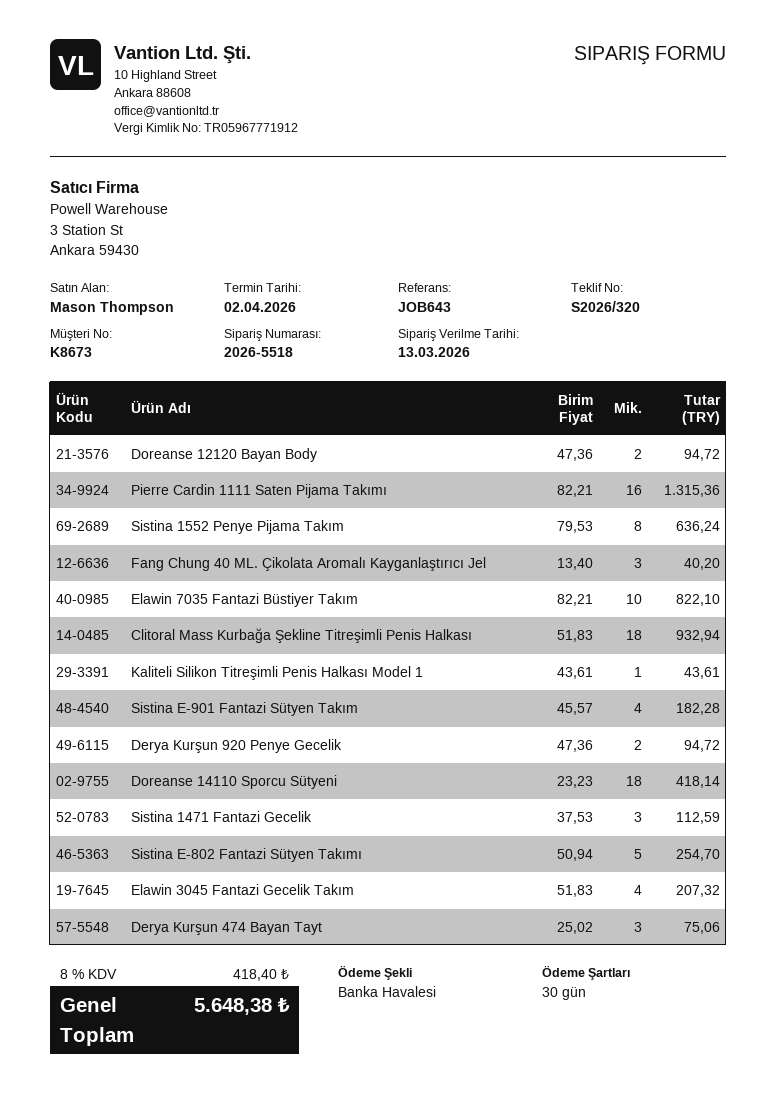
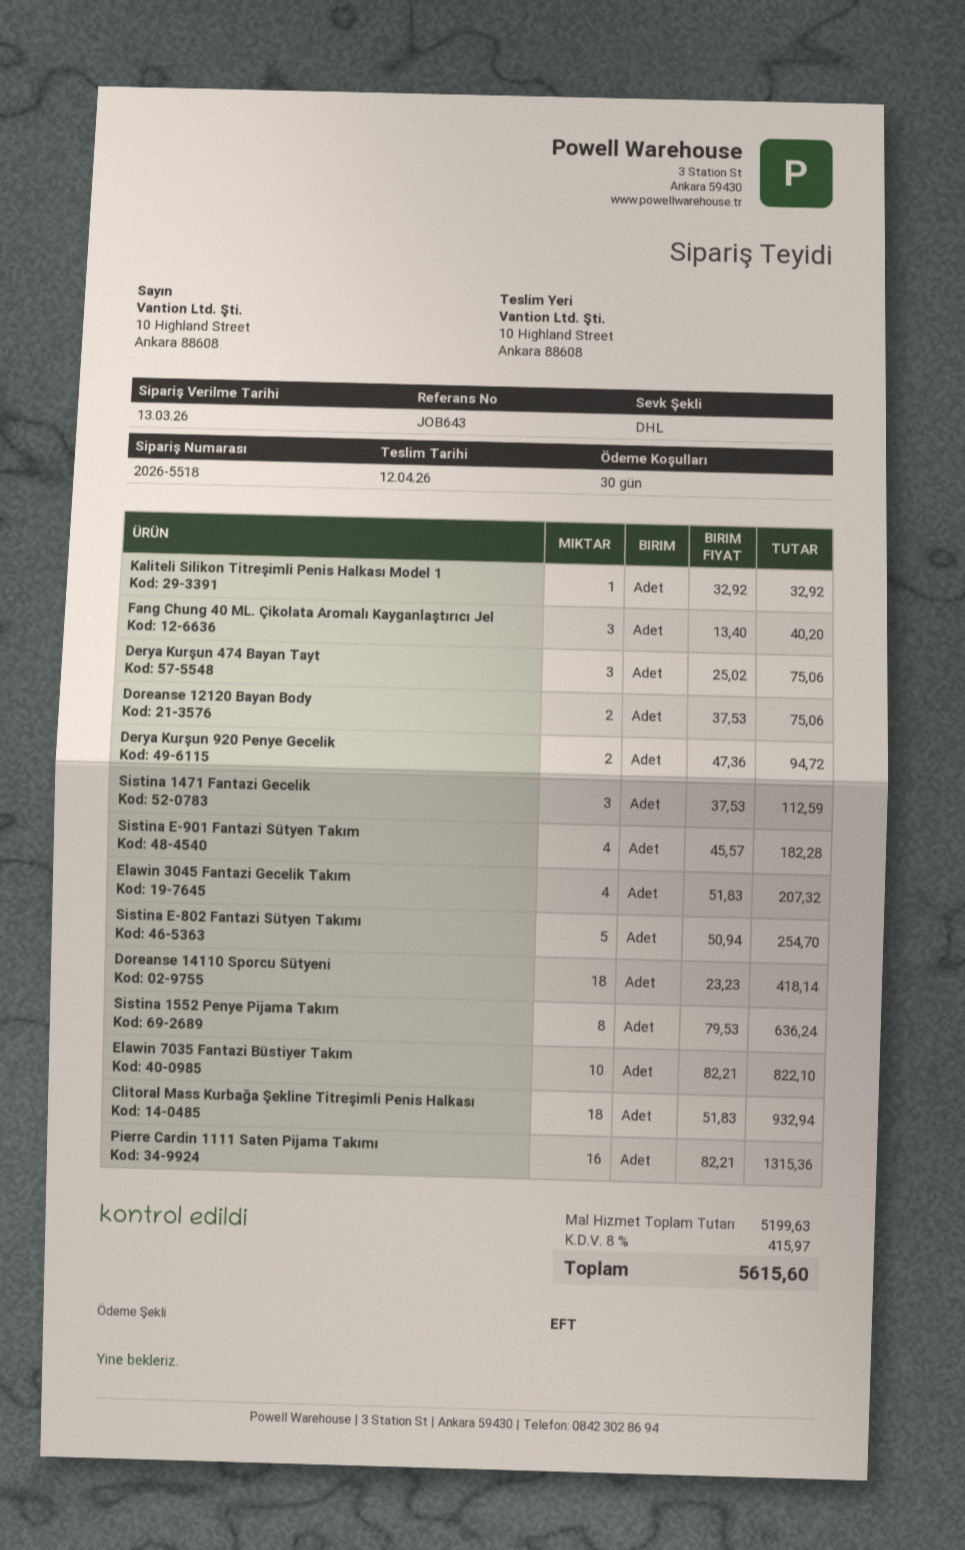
delivery date: 2026-04-02 -> 2026-04-12
Doreanse 12120 Bayan Body: 2 x 47.36 = 94.72 -> 2 x 37.53 = 75.06
Kaliteli Silikon Titreşimli Penis Halkası Model 1: 1 x 43.61 = 43.61 -> 1 x 32.92 = 32.92
tax: 8% = 418.40 -> 8% = 415.97
total: 5648.38 -> 5615.60

